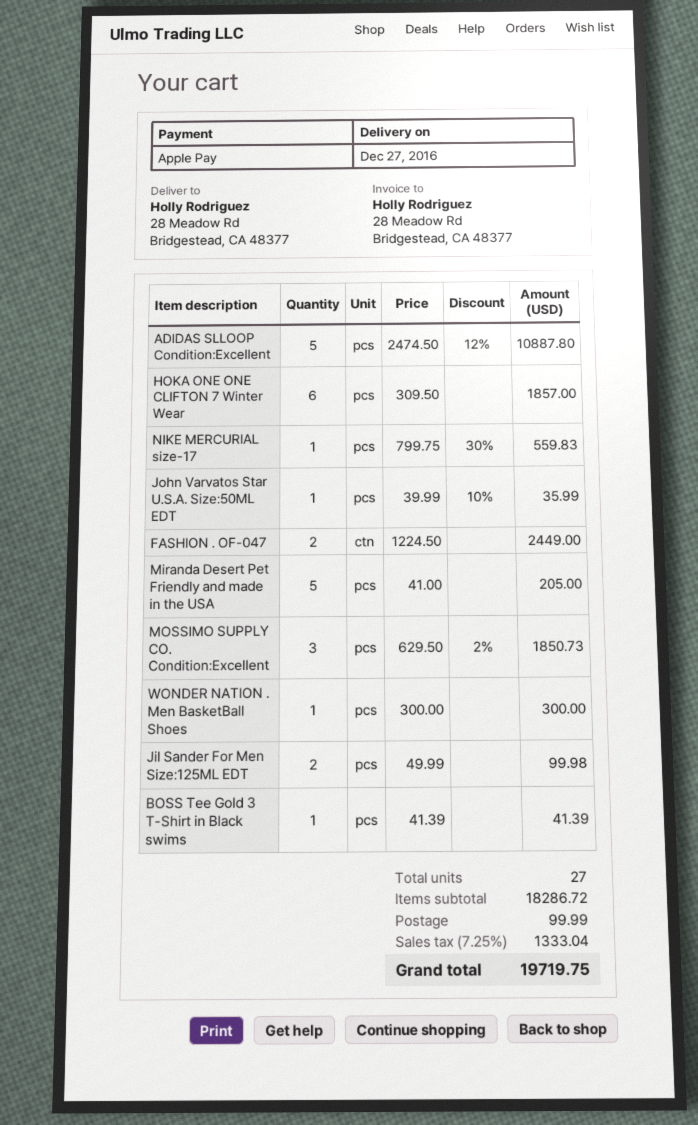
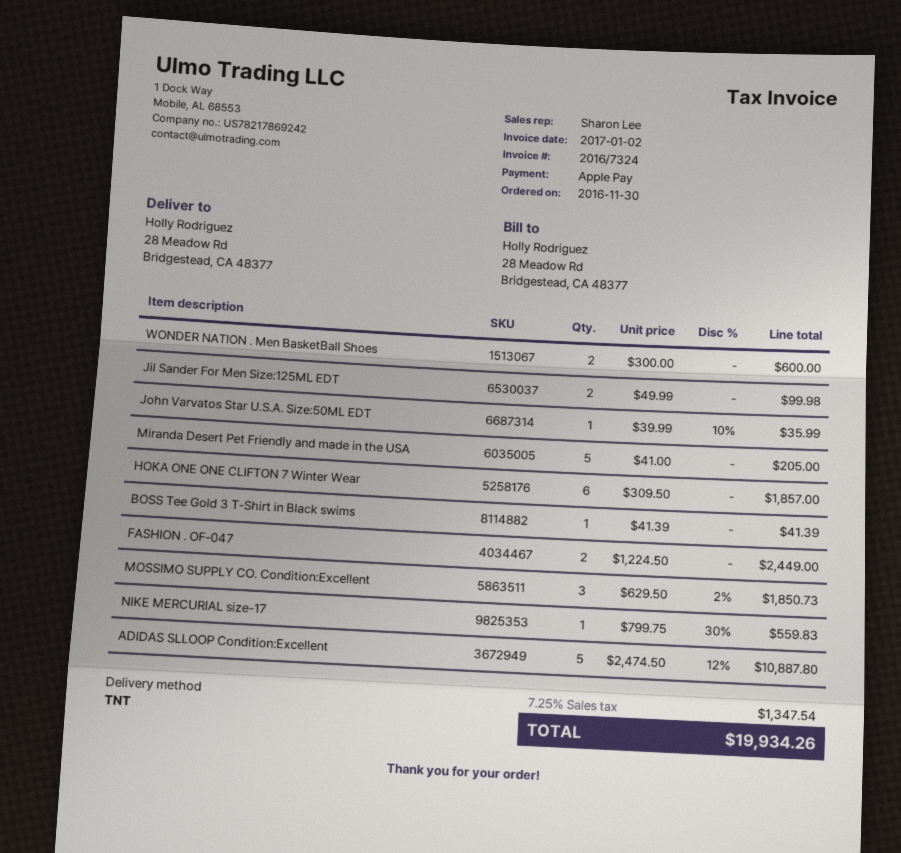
WONDER NATION . Men BasketBall Shoes: 1 x 300.00 = 300.00 -> 2 x 300.00 = 600.00
shipping: 99.99 -> none
tax: 7.25% = 1333.04 -> 7.25% = 1347.54
total: 19719.75 -> 19934.26

